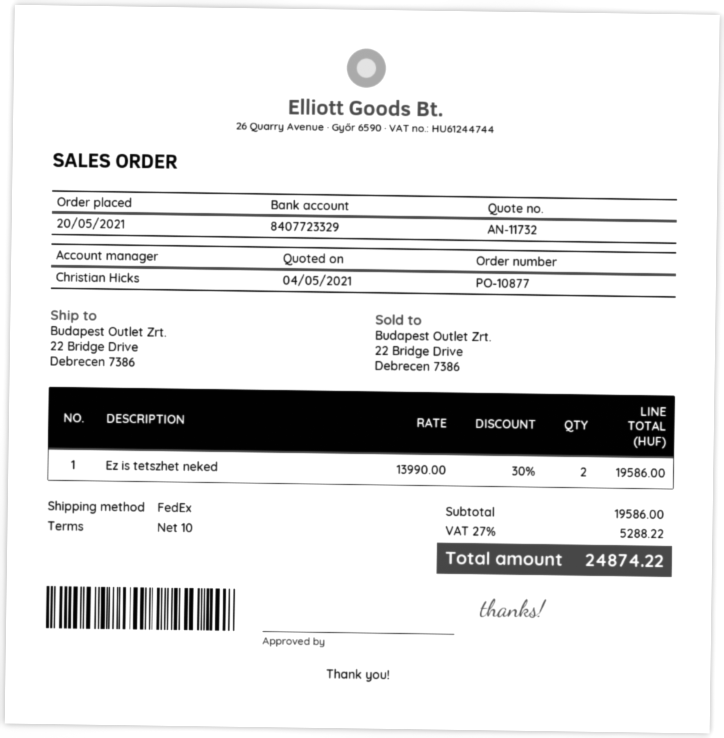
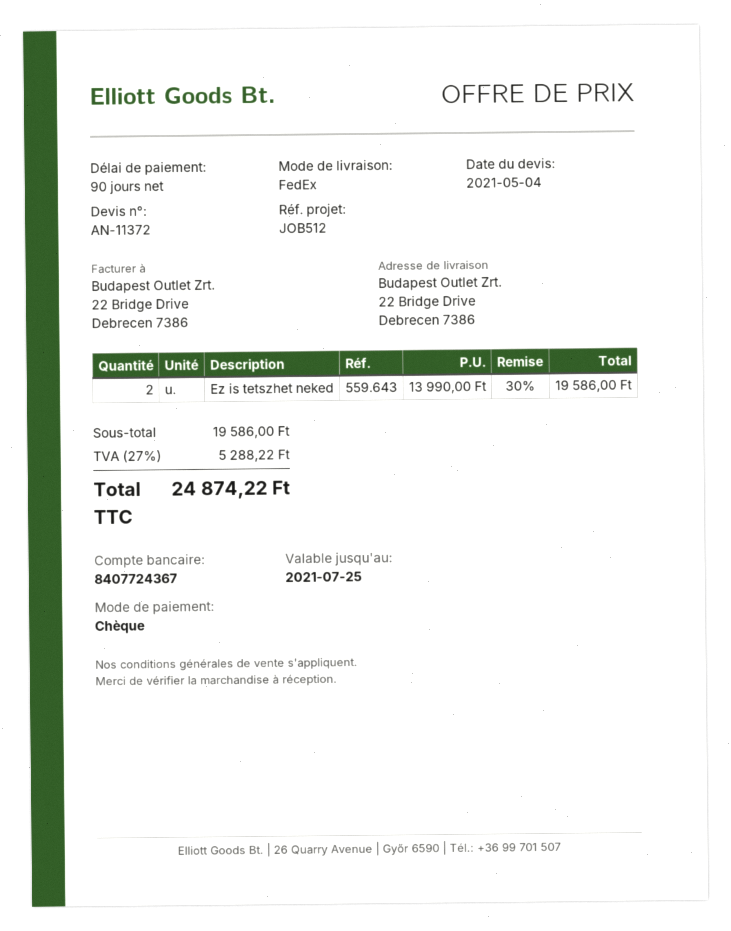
quote number: AN-11732 -> AN-11372
payment terms: 10 days -> 90 days
bank account: 8407723329 -> 8407724367

